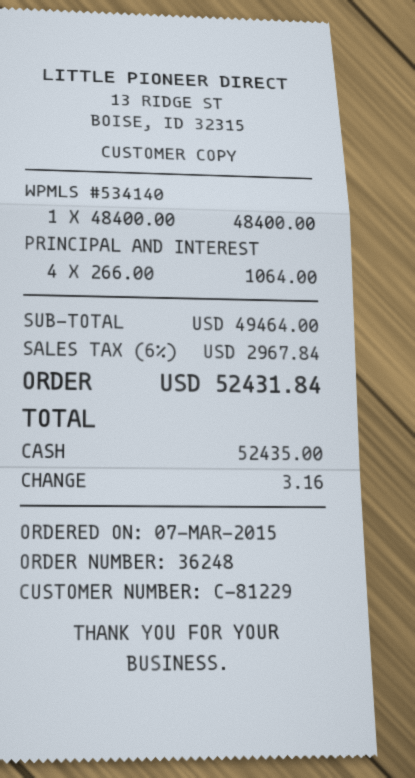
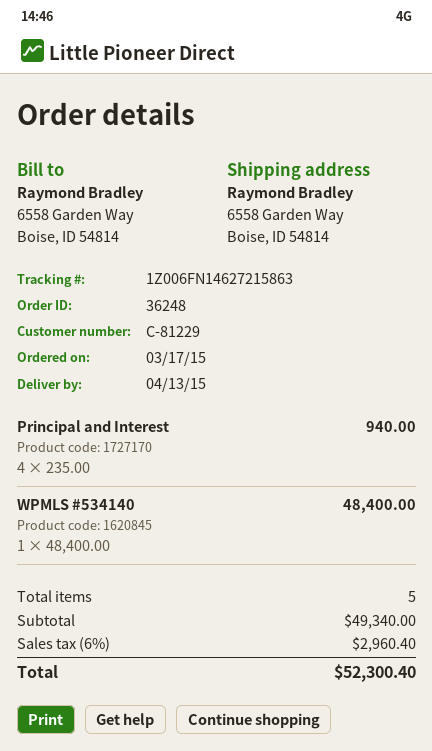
order date: 2015-03-07 -> 2015-03-17
PRINCIPAL AND INTEREST: 4 x 266.00 = 1064.00 -> 4 x 235.00 = 940.00
subtotal: 49464.00 -> 49340.00
tax: 6% = 2967.84 -> 6% = 2960.40
total: 52431.84 -> 52300.40

